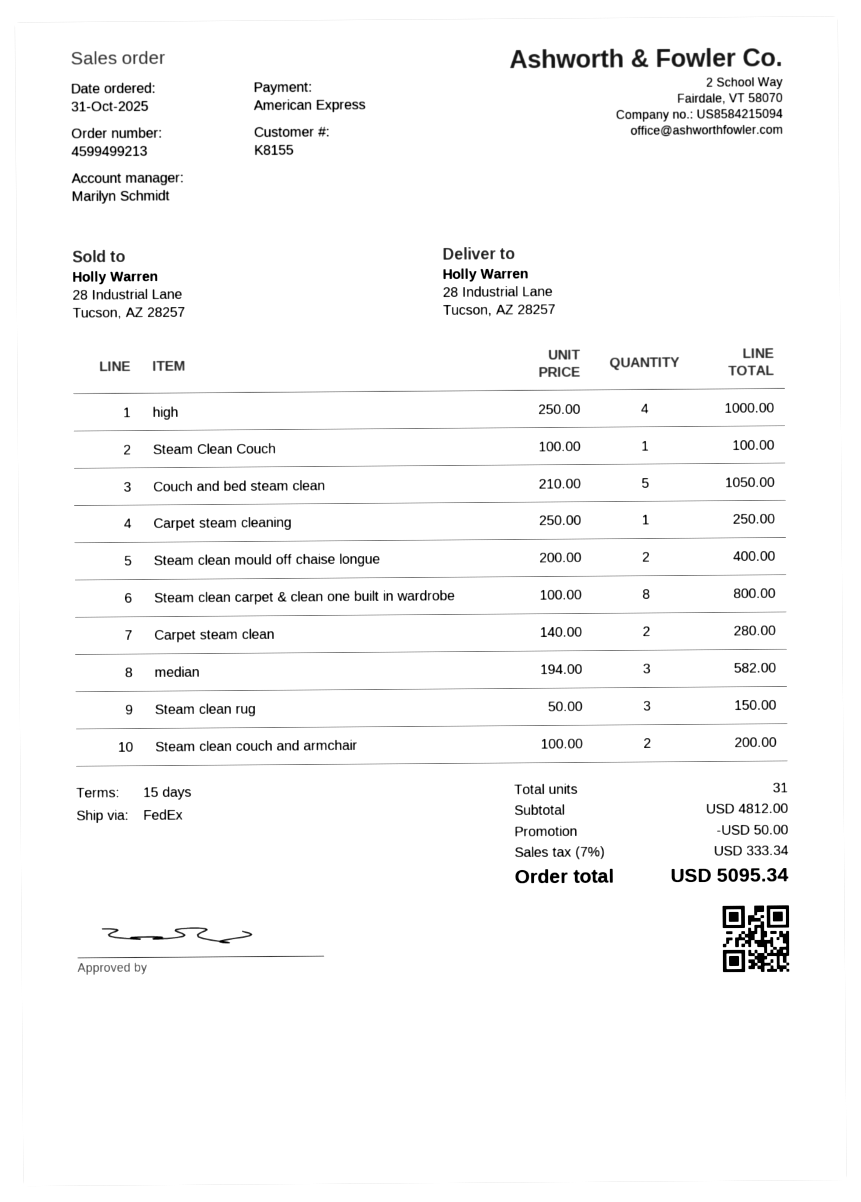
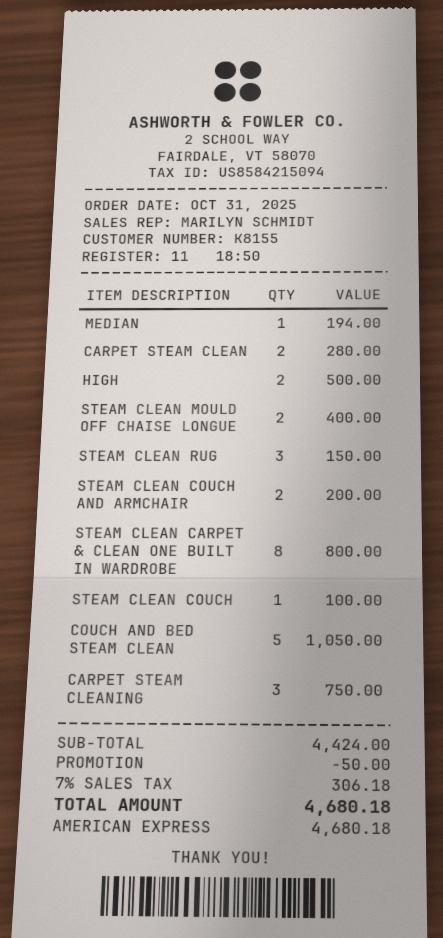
high: 4 for 1000.00 -> 2 for 500.00
Carpet steam cleaning: 1 for 250.00 -> 3 for 750.00
median: 3 for 582.00 -> 1 for 194.00
subtotal: 4812.00 -> 4424.00
tax: 7% = 333.34 -> 7% = 306.18
total: 5095.34 -> 4680.18

